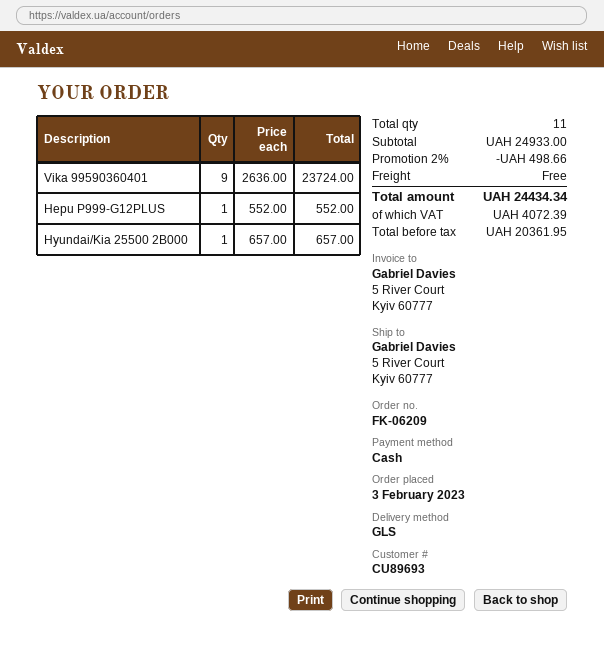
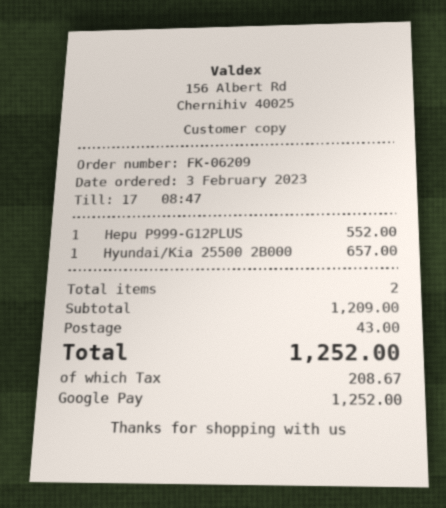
payment method: cash -> Google Pay
Vika 99590360401: 9 for 23724.00 -> none
total quantity: 11 -> 2
subtotal: 24933.00 -> 1209.00
discount: 2% = 498.66 -> none
shipping: 0.00 -> 43.00
tax: 4072.39 -> 208.67
total: 24434.34 -> 1252.00

